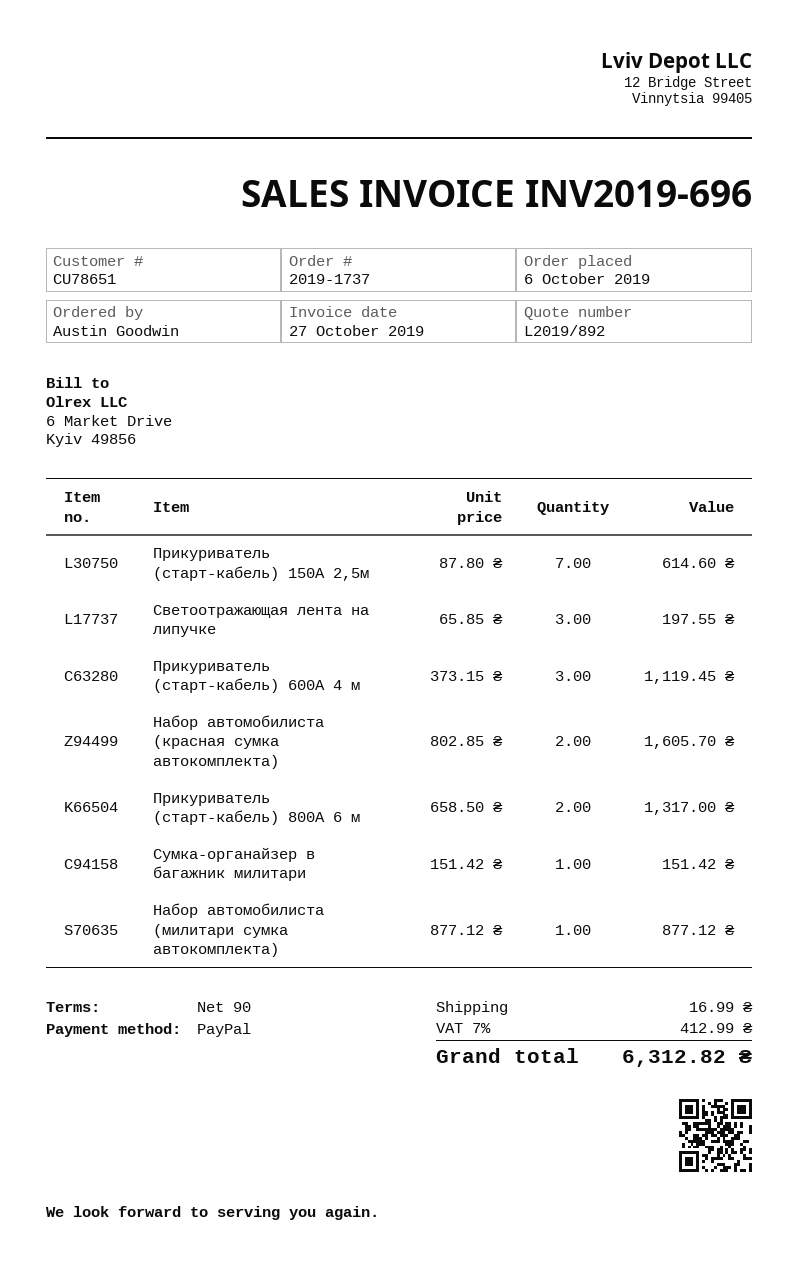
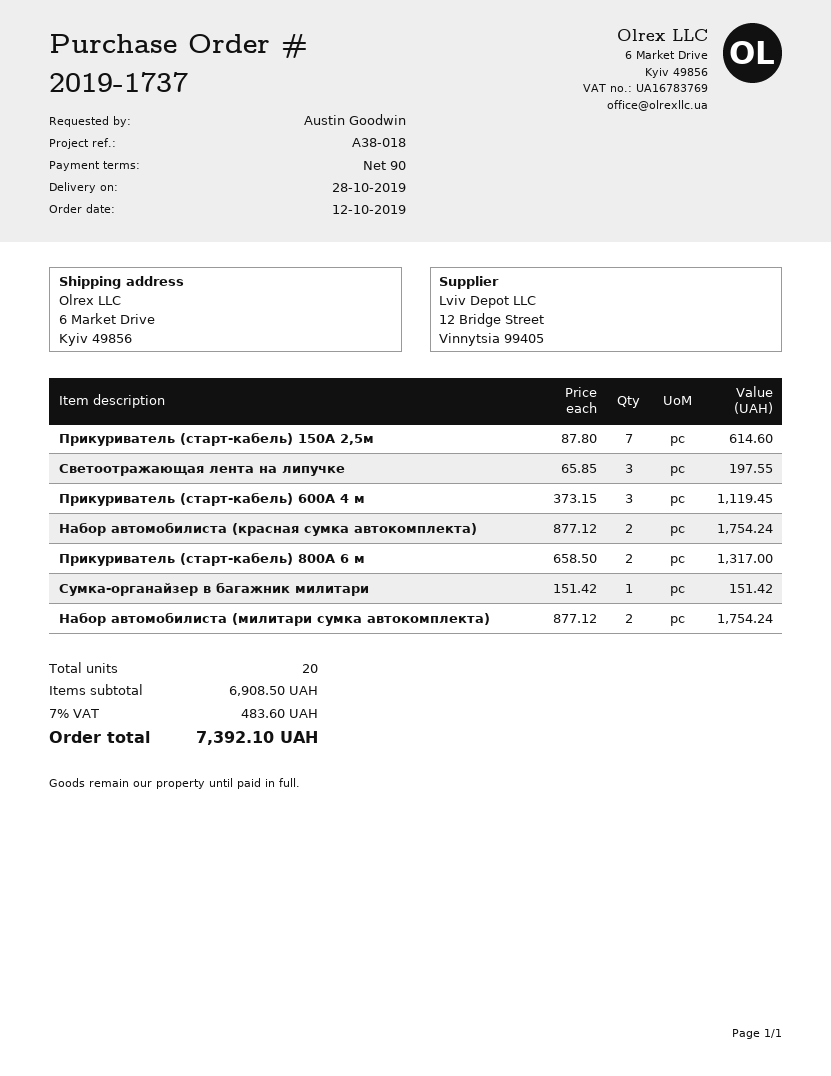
order date: 2019-10-06 -> 2019-10-12
Набор автомобилиста (красная сумка автокомплекта): 2 x 802.85 = 1605.70 -> 2 x 877.12 = 1754.24
Набор автомобилиста (милитари сумка автокомплекта): 1 x 877.12 = 877.12 -> 2 x 877.12 = 1754.24
shipping: 16.99 -> none
tax: 7% = 412.99 -> 7% = 483.60
total: 6312.82 -> 7392.10

